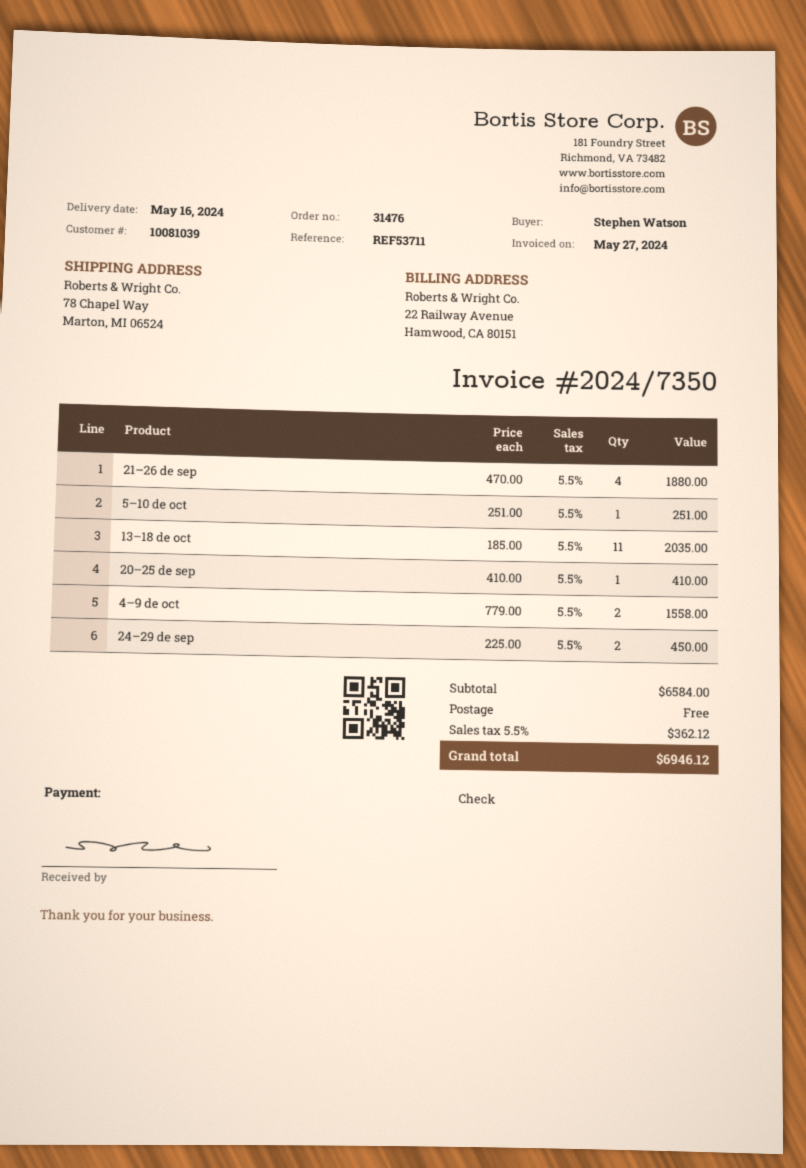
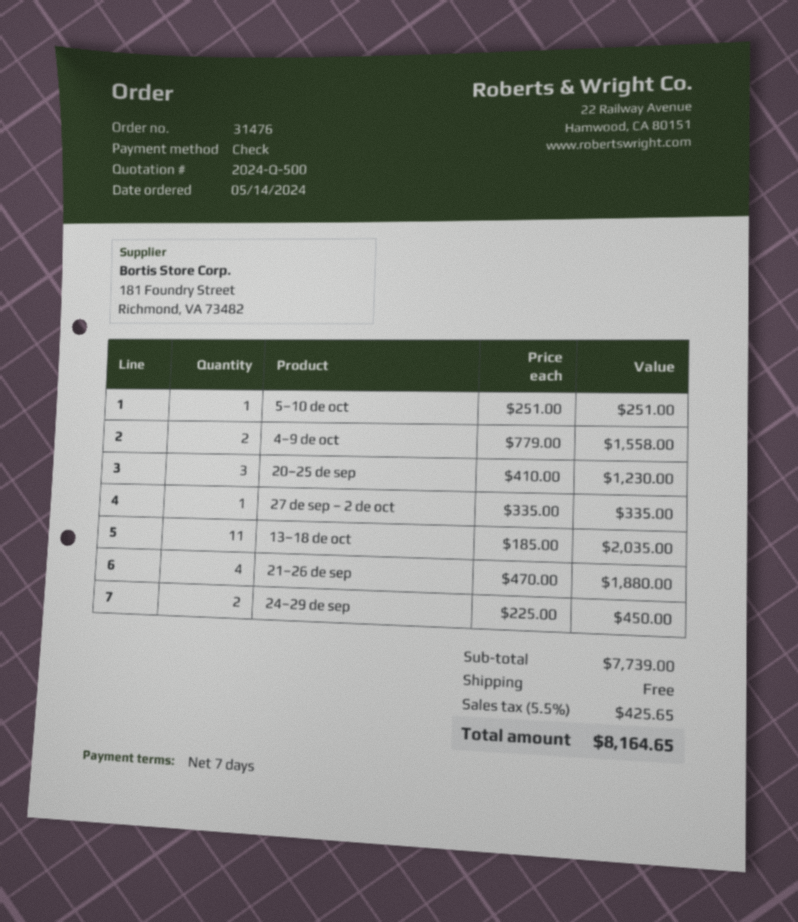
20–25 de sep: 1 x 410.00 = 410.00 -> 3 x 410.00 = 1230.00
27 de sep – 2 de oct: none -> 1 x 335.00 = 335.00
subtotal: 6584.00 -> 7739.00
tax: 5.5% = 362.12 -> 5.5% = 425.65
total: 6946.12 -> 8164.65

